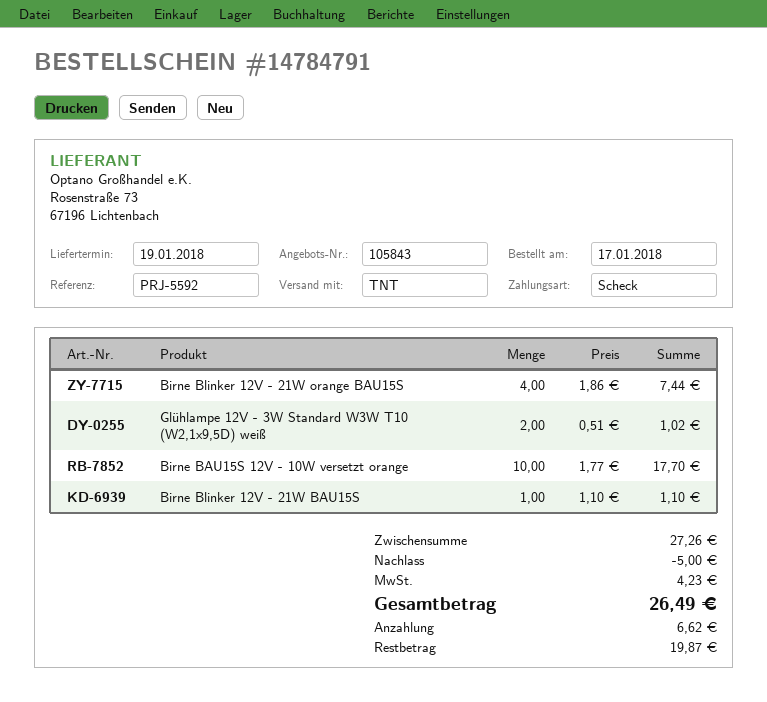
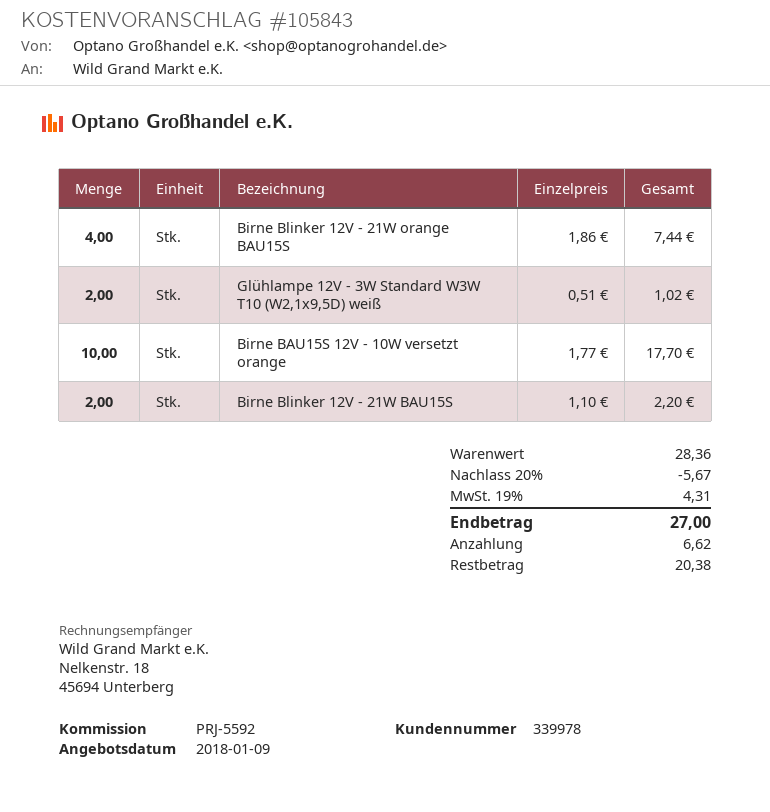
Birne Blinker 12V - 21W BAU15S: 1 x 1.10 = 1.10 -> 2 x 1.10 = 2.20
subtotal: 27.26 -> 28.36
discount: 5.00 -> 5.67
tax: 4.23 -> 4.31
total: 26.49 -> 27.00
balance: 19.87 -> 20.38

